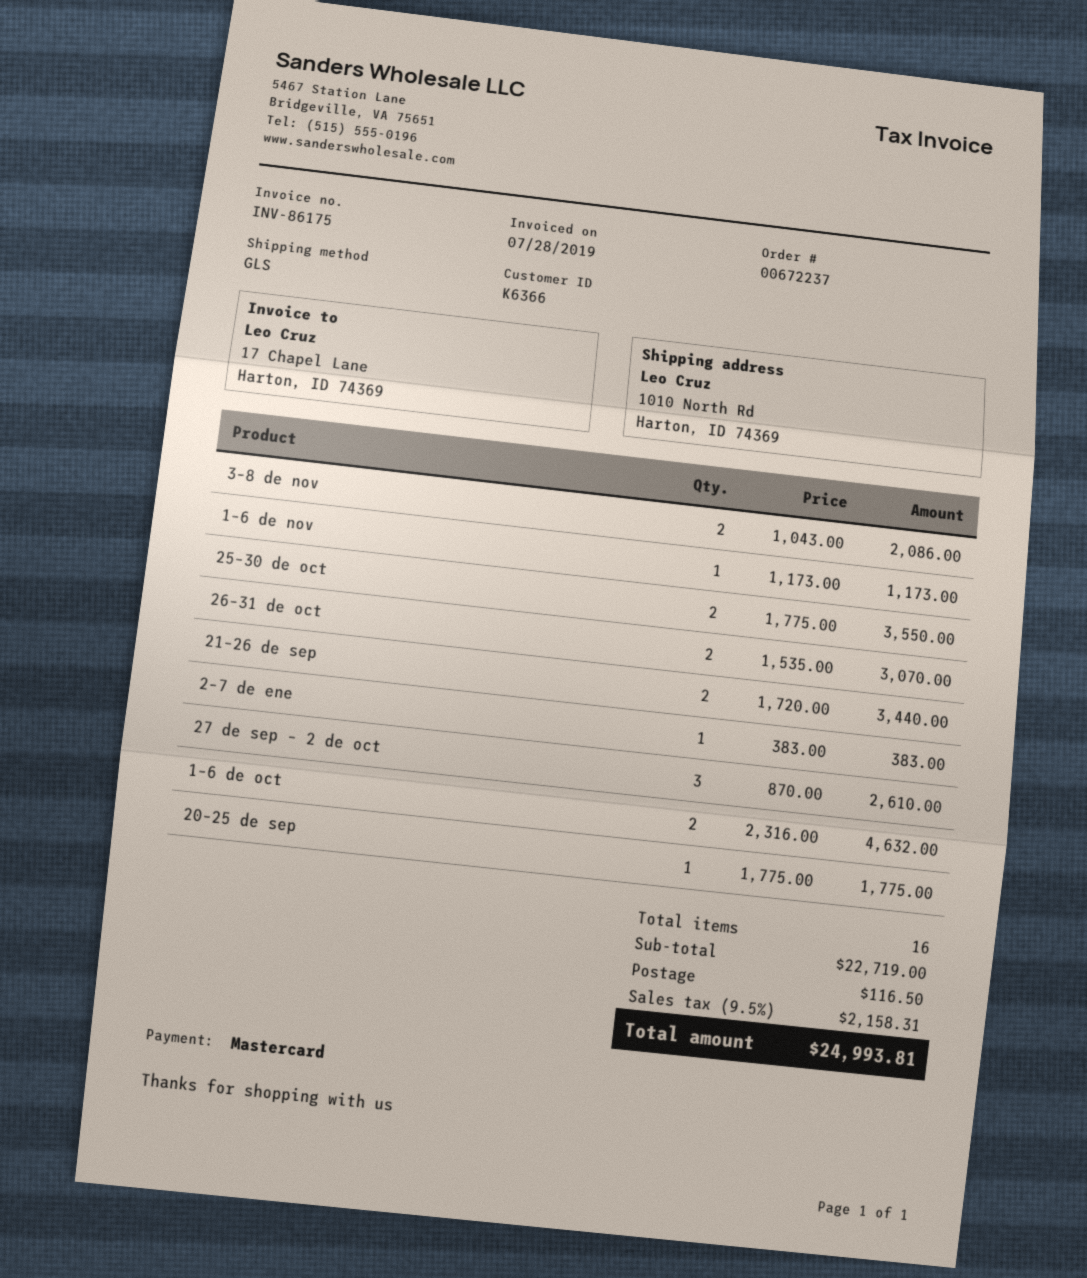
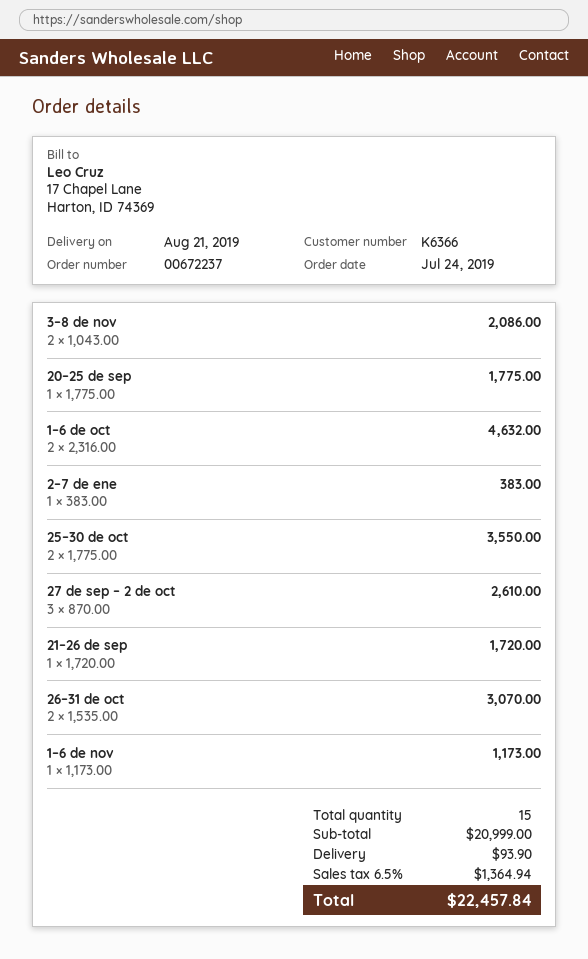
21–26 de sep: 2 x 1720.00 = 3440.00 -> 1 x 1720.00 = 1720.00
total quantity: 16 -> 15
subtotal: 22719.00 -> 20999.00
shipping: 116.50 -> 93.90
tax: 9.5% = 2158.31 -> 6.5% = 1364.94
total: 24993.81 -> 22457.84

